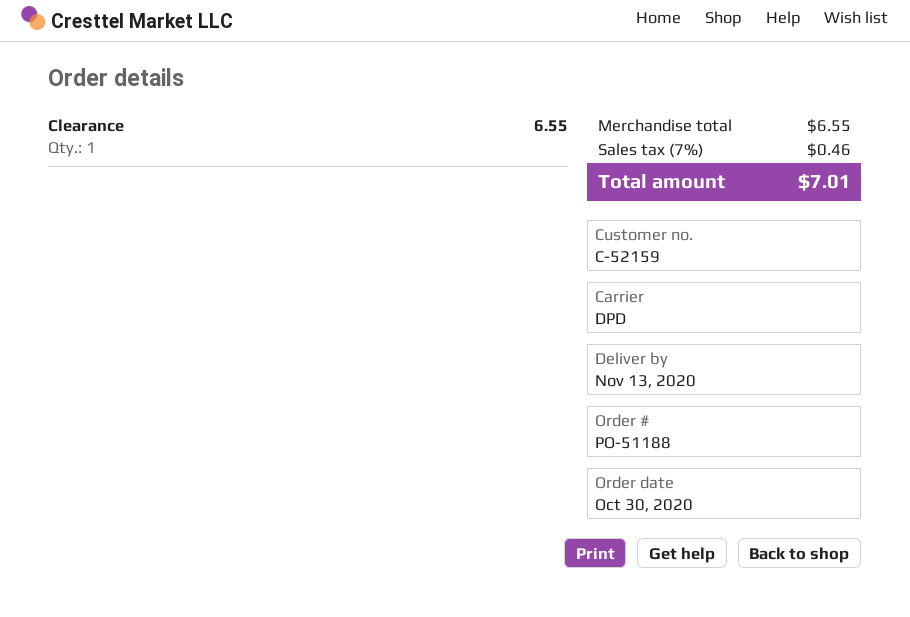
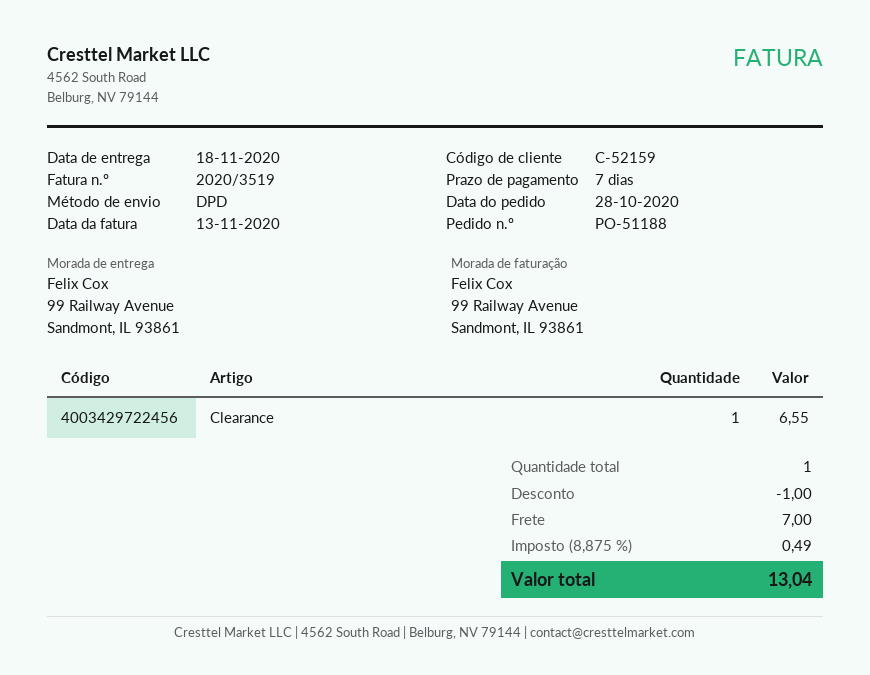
order date: 2020-10-30 -> 2020-10-28
delivery date: 2020-11-13 -> 2020-11-18
discount: none -> 1.00
shipping: none -> 7.00
tax: 7% = 0.46 -> 8.875% = 0.49
total: 7.01 -> 13.04

